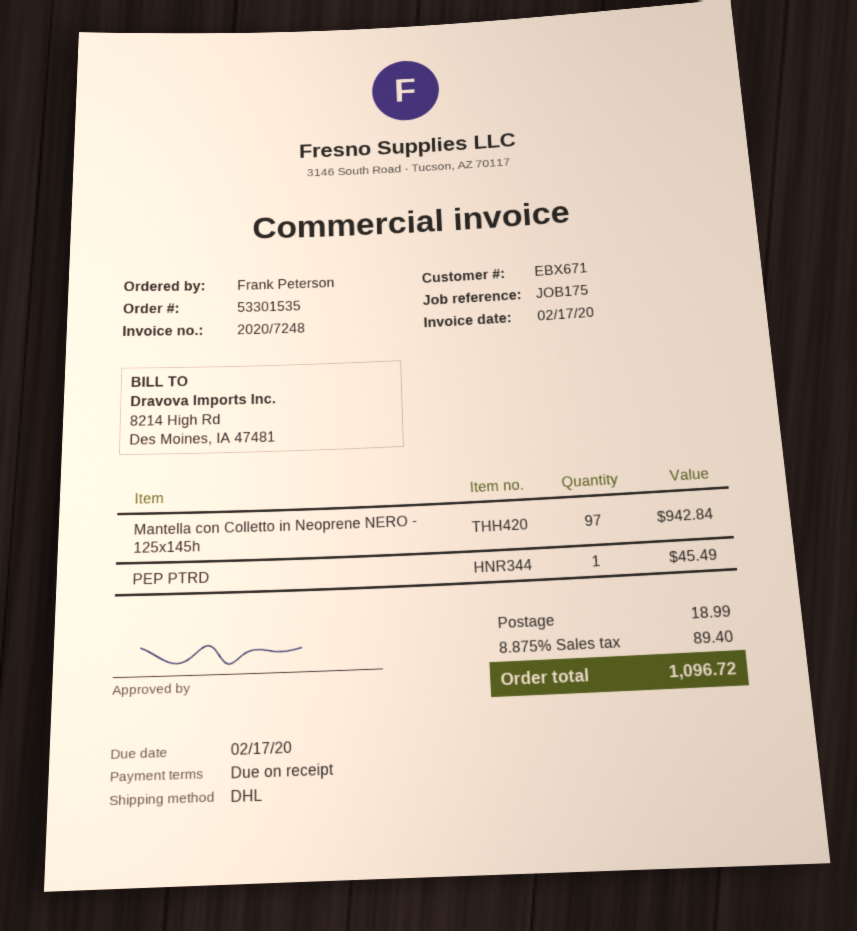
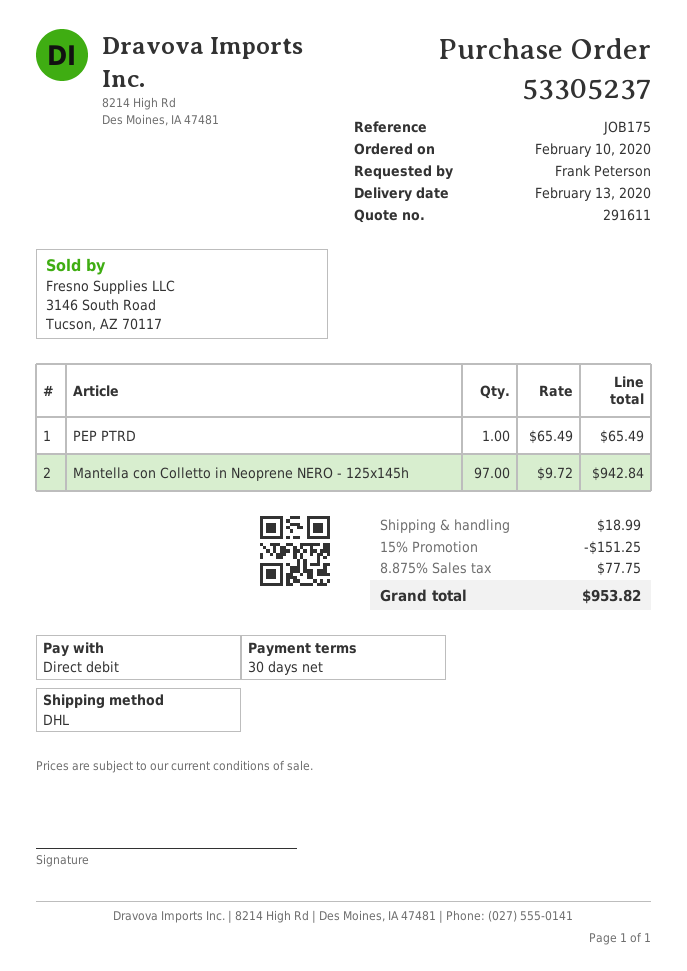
order number: 53301535 -> 53305237
payment terms: on receipt -> 30 days
PEP PTRD: 1 for 45.49 -> 1 for 65.49
discount: none -> 15% = 151.25
tax: 8.875% = 89.40 -> 8.875% = 77.75
total: 1096.72 -> 953.82

